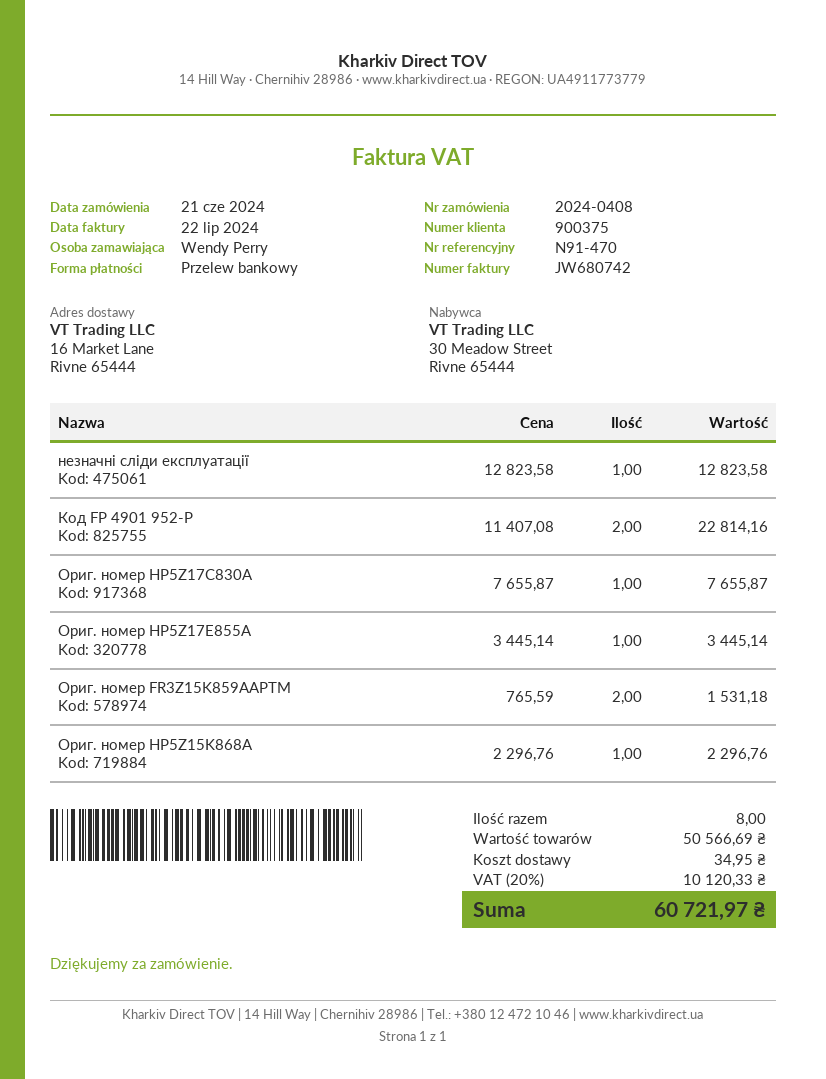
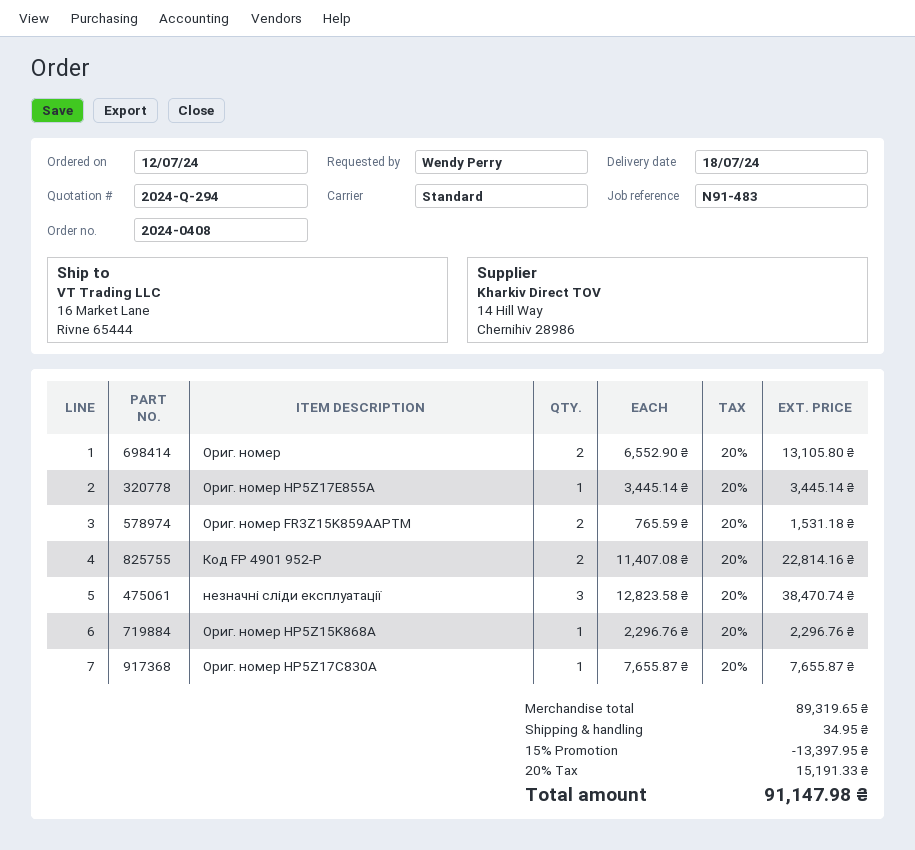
order date: 2024-06-21 -> 2024-07-12
reference: N91-470 -> N91-483
незначні сліди експлуатації: 1 x 12823.58 = 12823.58 -> 3 x 12823.58 = 38470.74
Ориг. номер: none -> 2 x 6552.90 = 13105.80
subtotal: 50566.69 -> 89319.65
discount: none -> 15% = 13397.95
tax: 20% = 10120.33 -> 20% = 15191.33
total: 60721.97 -> 91147.98

